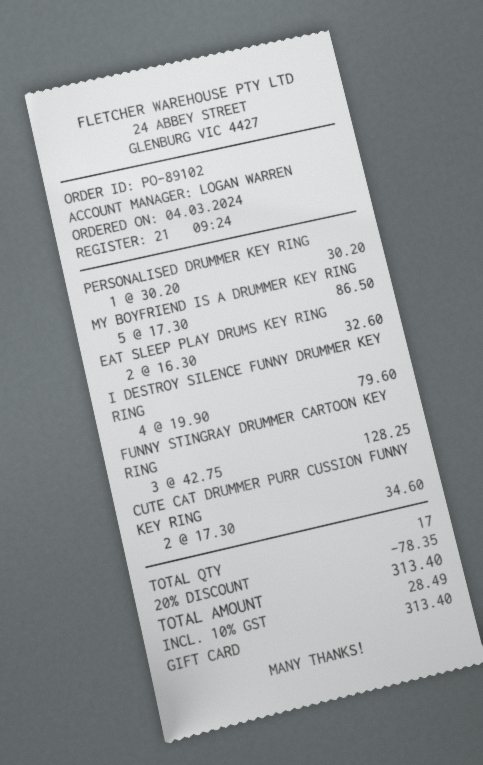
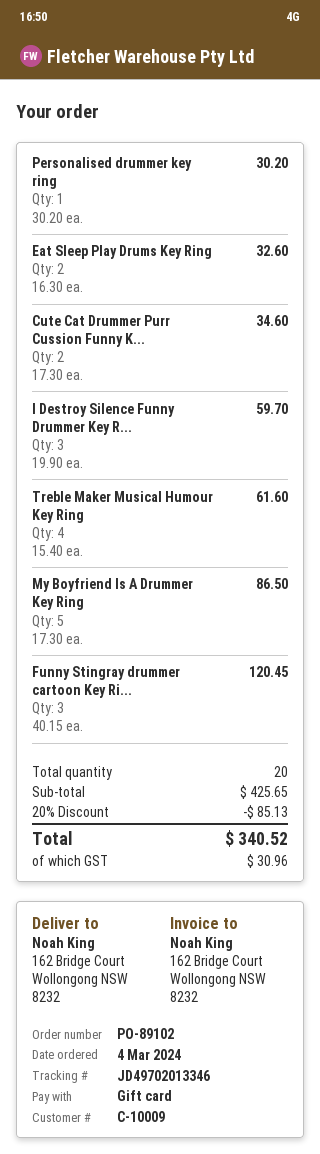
I DESTROY SILENCE FUNNY DRUMMER KEY RING: 4 x 19.90 = 79.60 -> 3 x 19.90 = 59.70
FUNNY STINGRAY DRUMMER CARTOON KEY RING: 3 x 42.75 = 128.25 -> 3 x 40.15 = 120.45
Treble Maker Musical Humour Key Ring: none -> 4 x 15.40 = 61.60
total quantity: 17 -> 20
discount: 20% = 78.35 -> 20% = 85.13
tax: 28.49 -> 30.96
total: 313.40 -> 340.52

